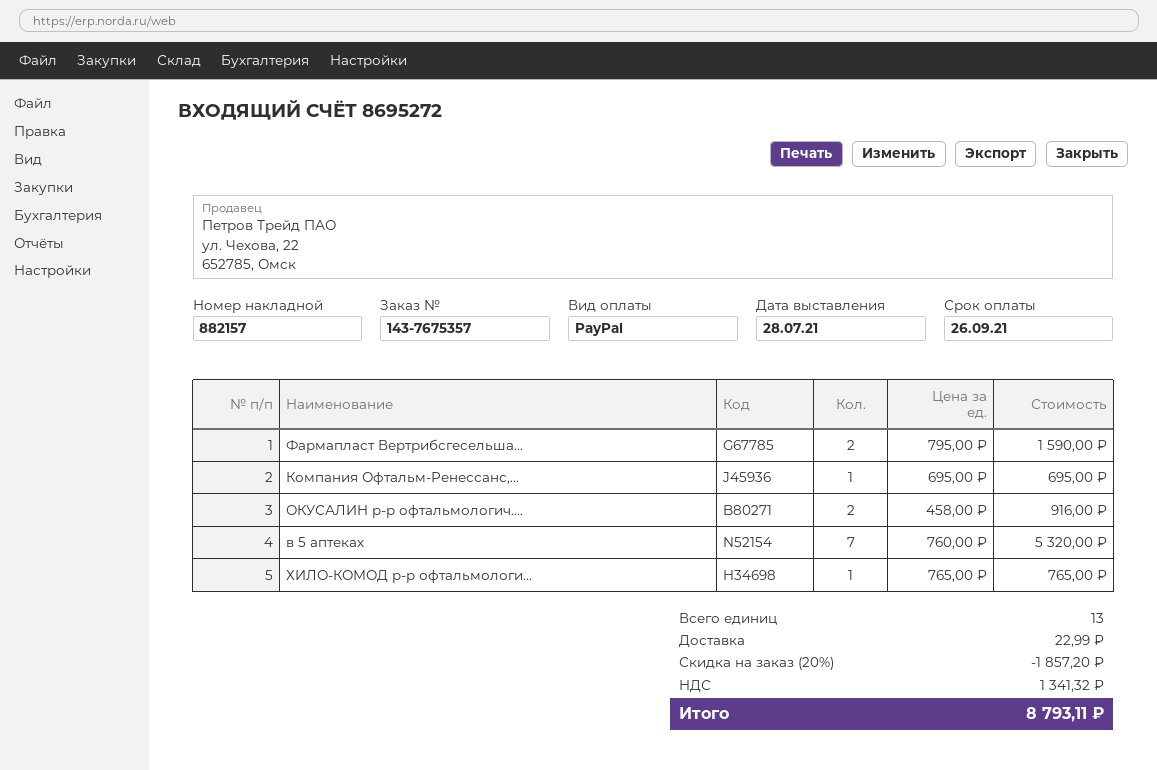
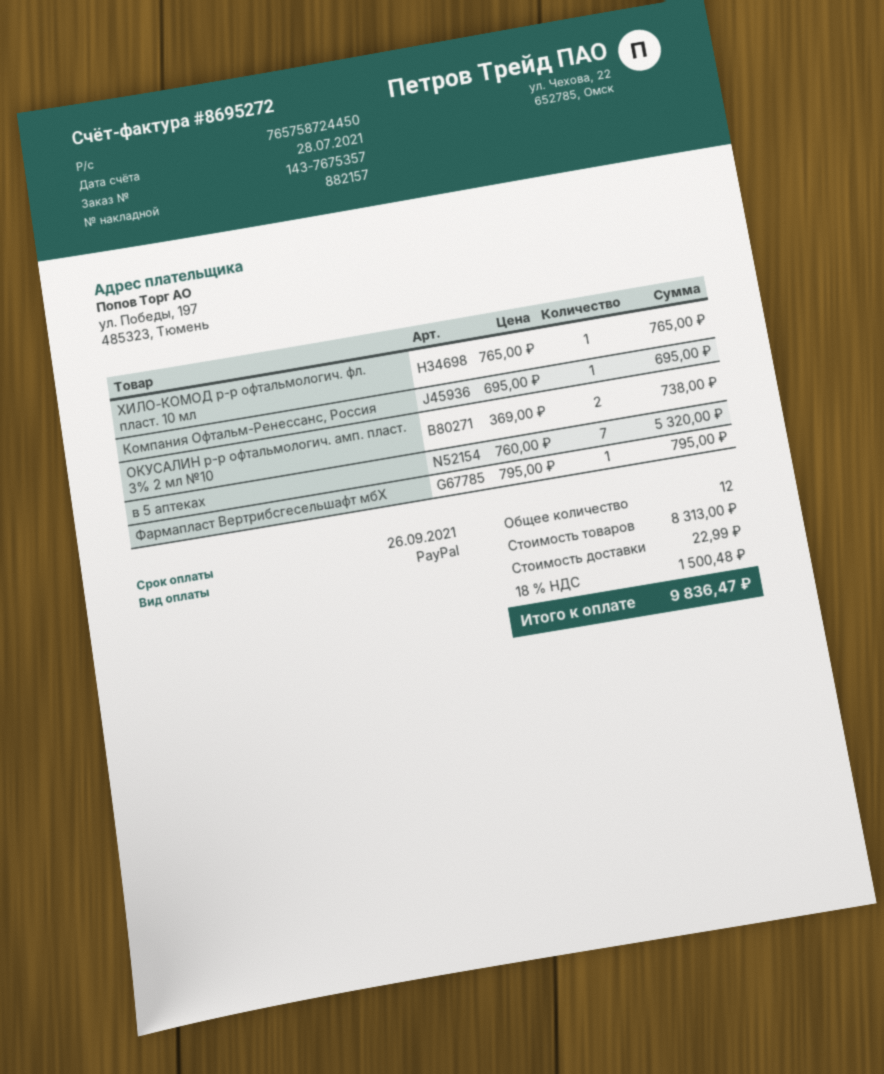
Фармапласт Вертрибсгесельша...: 2 x 795.00 = 1590.00 -> 1 x 795.00 = 795.00
ОКУСАЛИН р-р офтальмологич....: 2 x 458.00 = 916.00 -> 2 x 369.00 = 738.00
total quantity: 13 -> 12
discount: 20% = 1857.20 -> none
tax: 1341.32 -> 1500.48
total: 8793.11 -> 9836.47

